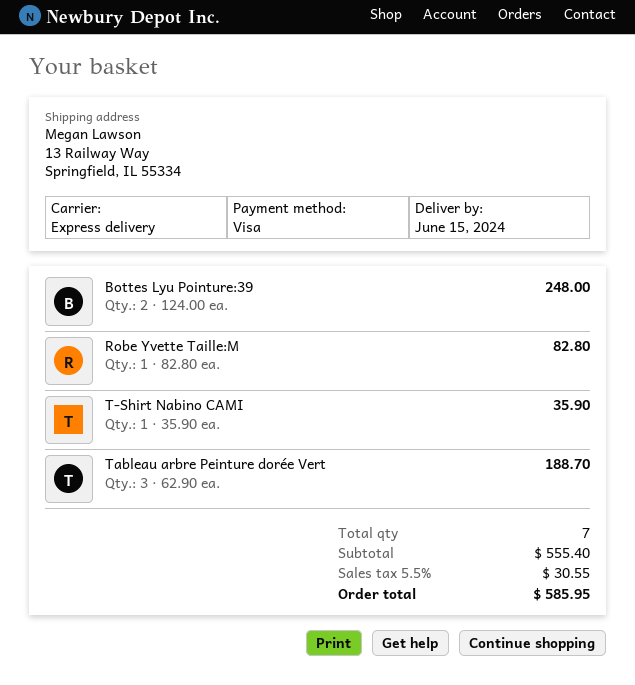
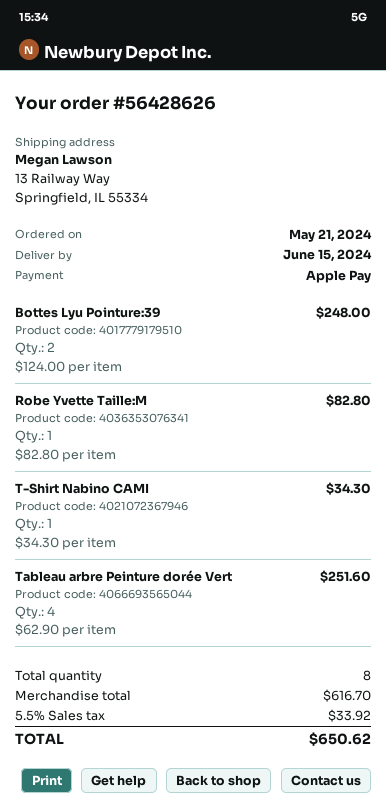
payment method: Visa -> Apple Pay
T-Shirt Nabino CAMI: 1 x 35.90 = 35.90 -> 1 x 34.30 = 34.30
Tableau arbre Peinture dorée Vert: 3 x 62.90 = 188.70 -> 4 x 62.90 = 251.60
total quantity: 7 -> 8
subtotal: 555.40 -> 616.70
tax: 5.5% = 30.55 -> 5.5% = 33.92
total: 585.95 -> 650.62

